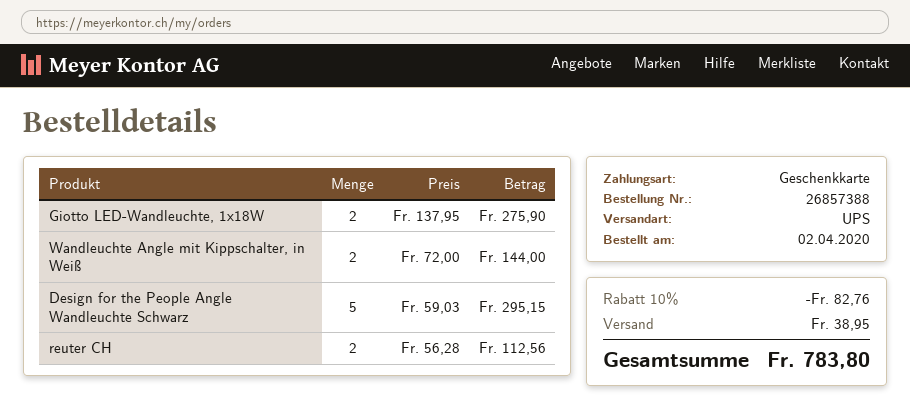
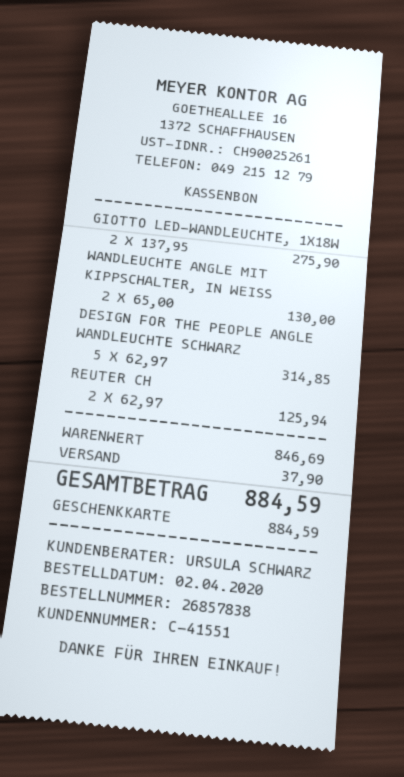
order number: 26857388 -> 26857838
Wandleuchte Angle mit Kippschalter, in Weiß: 2 x 72.00 = 144.00 -> 2 x 65.00 = 130.00
Design for the People Angle Wandleuchte Schwarz: 5 x 59.03 = 295.15 -> 5 x 62.97 = 314.85
reuter CH: 2 x 56.28 = 112.56 -> 2 x 62.97 = 125.94
discount: 10% = 82.76 -> none
shipping: 38.95 -> 37.90
total: 783.80 -> 884.59

